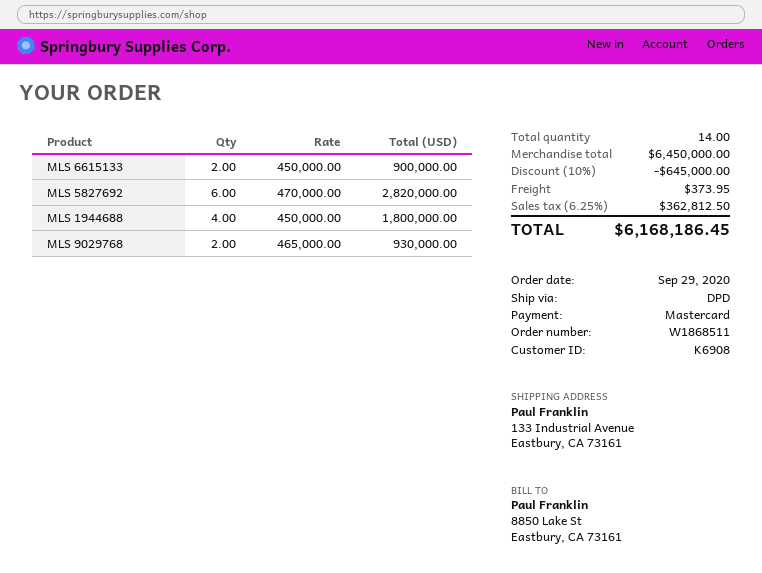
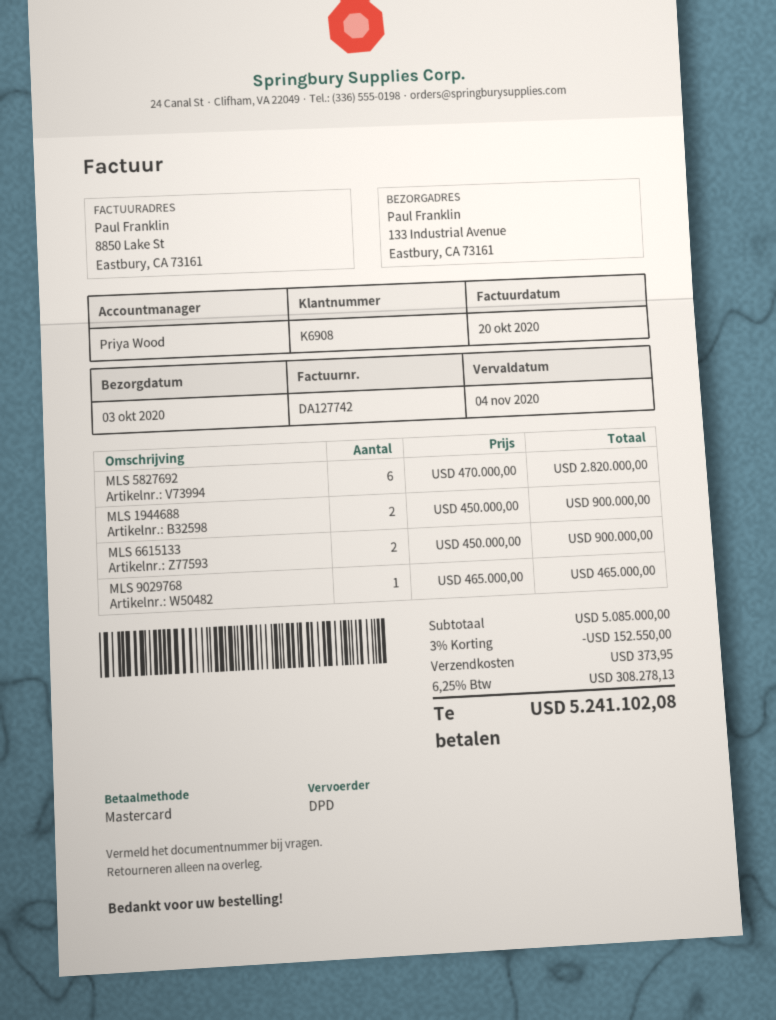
MLS 1944688: 4 x 450000.00 = 1800000.00 -> 2 x 450000.00 = 900000.00
MLS 9029768: 2 x 465000.00 = 930000.00 -> 1 x 465000.00 = 465000.00
subtotal: 6450000.00 -> 5085000.00
discount: 10% = 645000.00 -> 3% = 152550.00
tax: 6.25% = 362812.50 -> 6.25% = 308278.13
total: 6168186.45 -> 5241102.08

